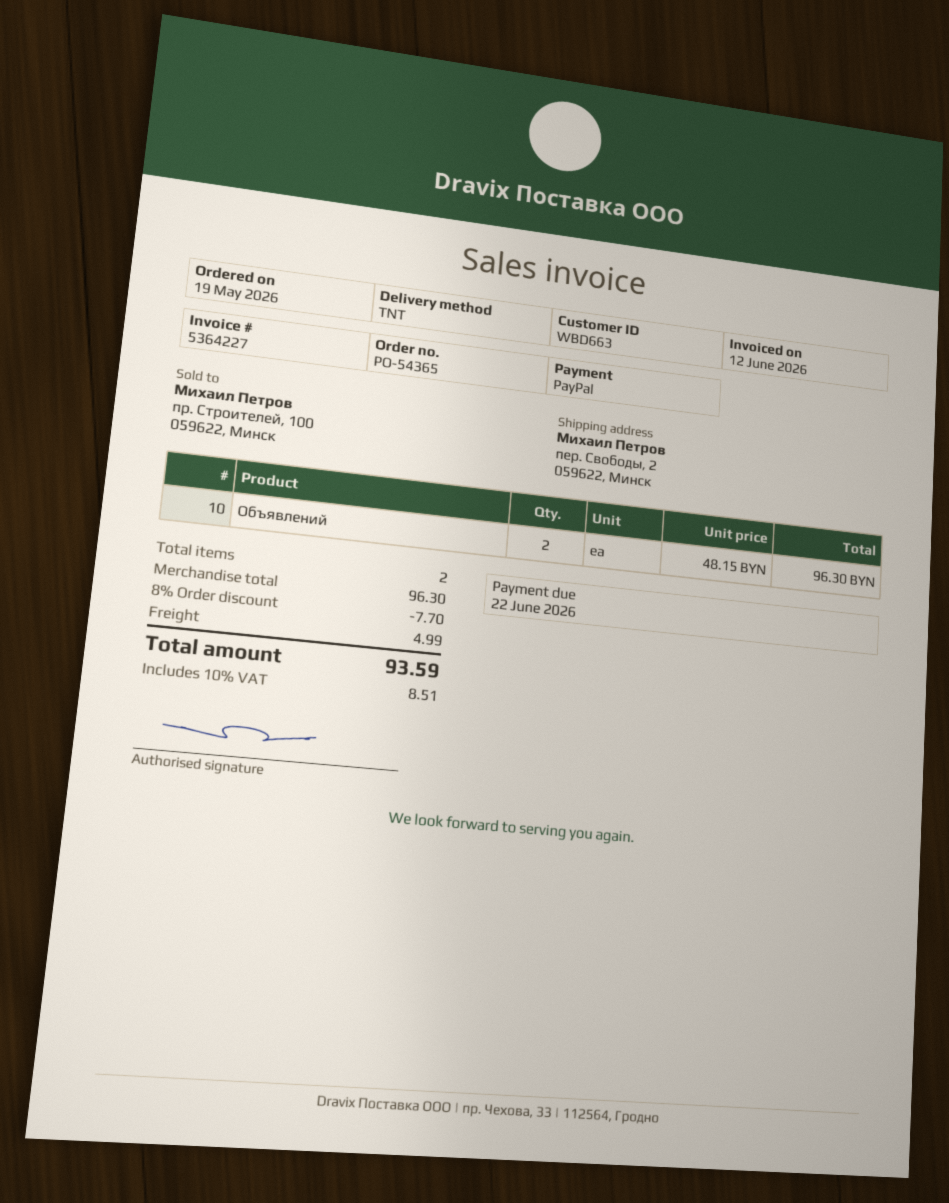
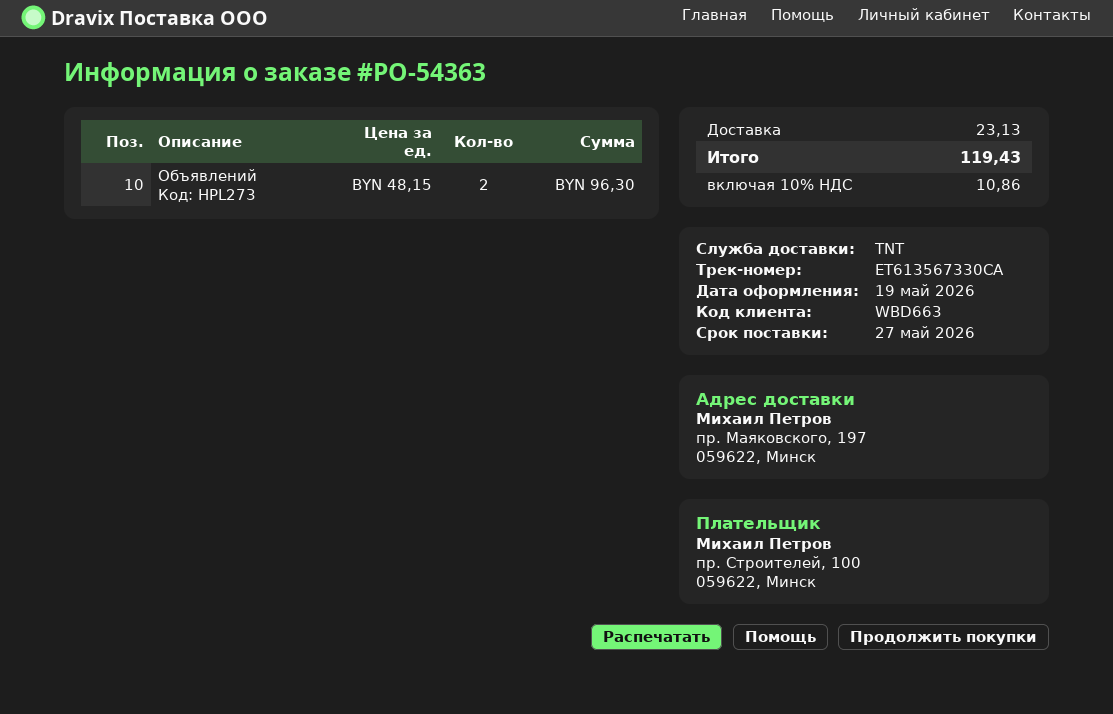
order number: PO-54365 -> PO-54363
ship to: пер. Свободы, 2, 059622, Минск -> пр. Маяковского, 197, 059622, Минск
discount: 8% = 7.70 -> none
shipping: 4.99 -> 23.13
tax: 10% = 8.51 -> 10% = 10.86
total: 93.59 -> 119.43

